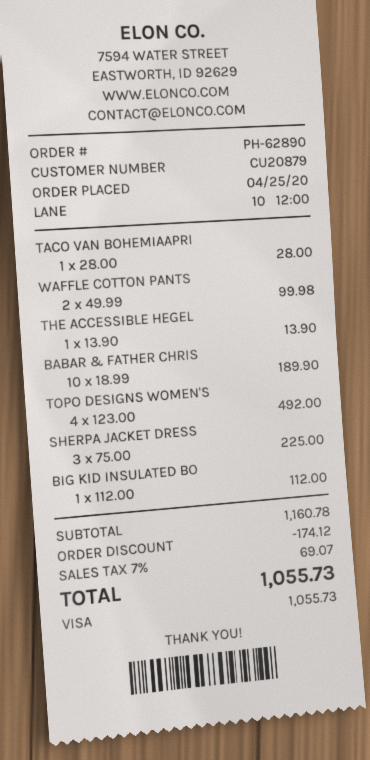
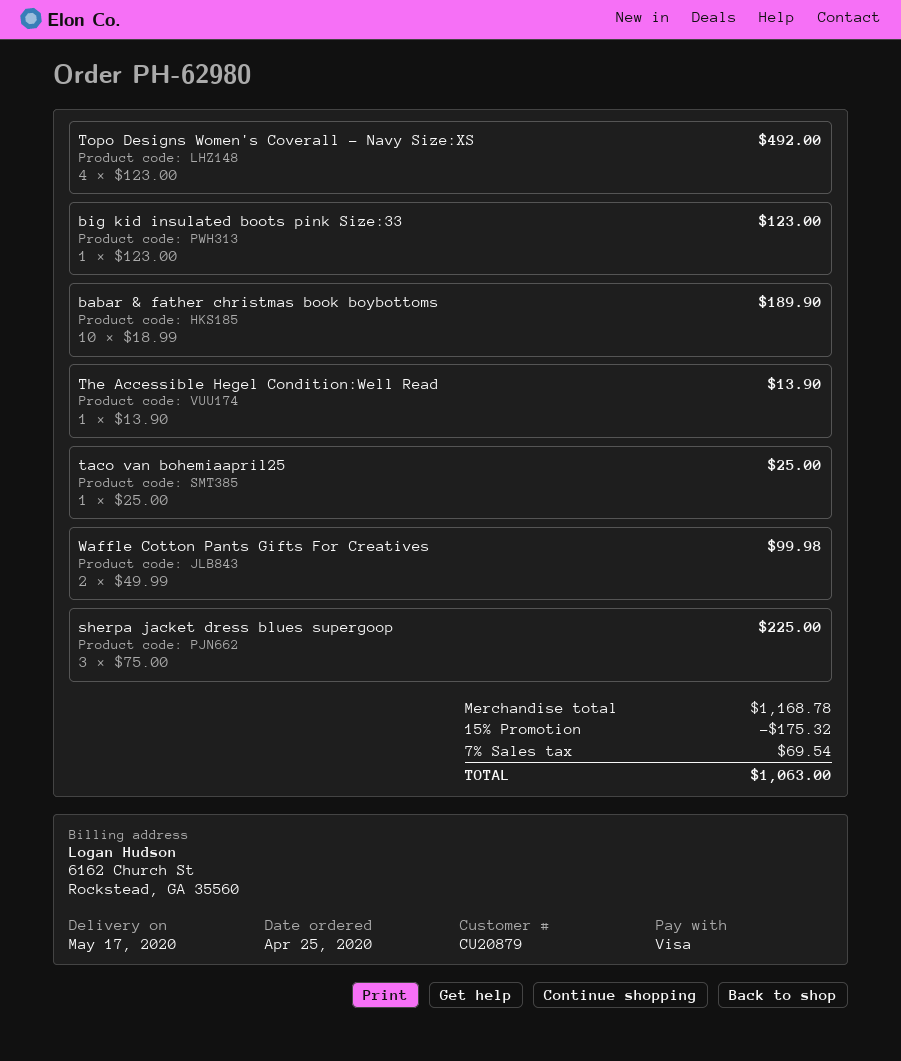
order number: PH-62890 -> PH-62980
TACO VAN BOHEMIAAPRI: 1 x 28.00 = 28.00 -> 1 x 25.00 = 25.00
BIG KID INSULATED BO: 1 x 112.00 = 112.00 -> 1 x 123.00 = 123.00
subtotal: 1160.78 -> 1168.78
discount: 174.12 -> 175.32
tax: 7% = 69.07 -> 7% = 69.54
total: 1055.73 -> 1063.00

